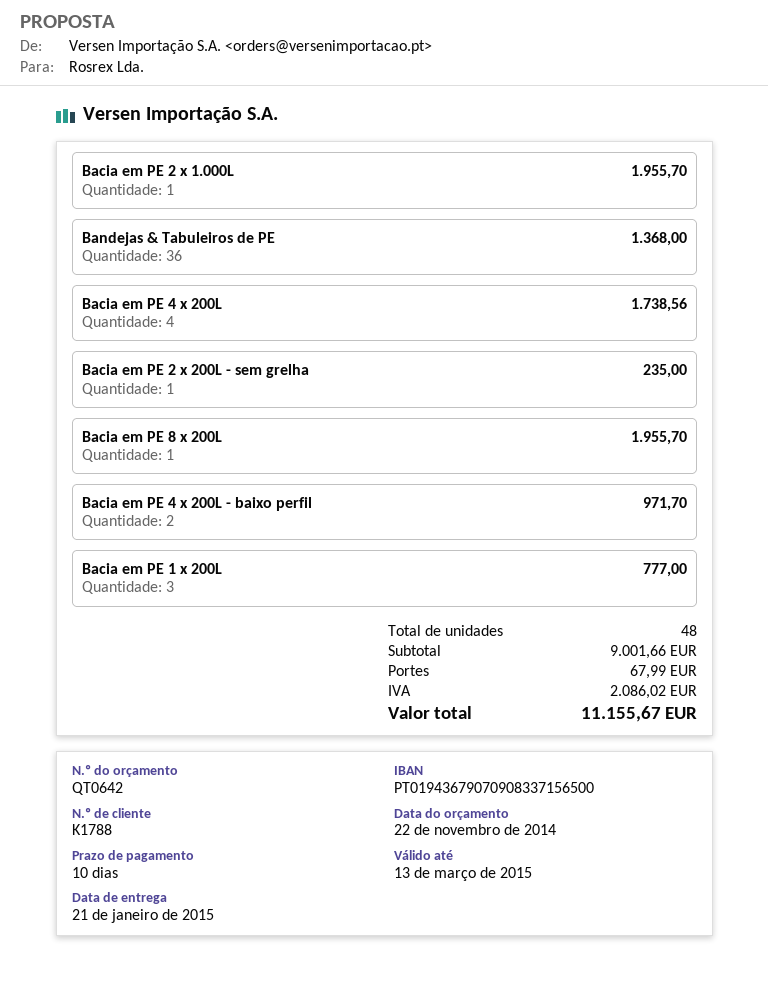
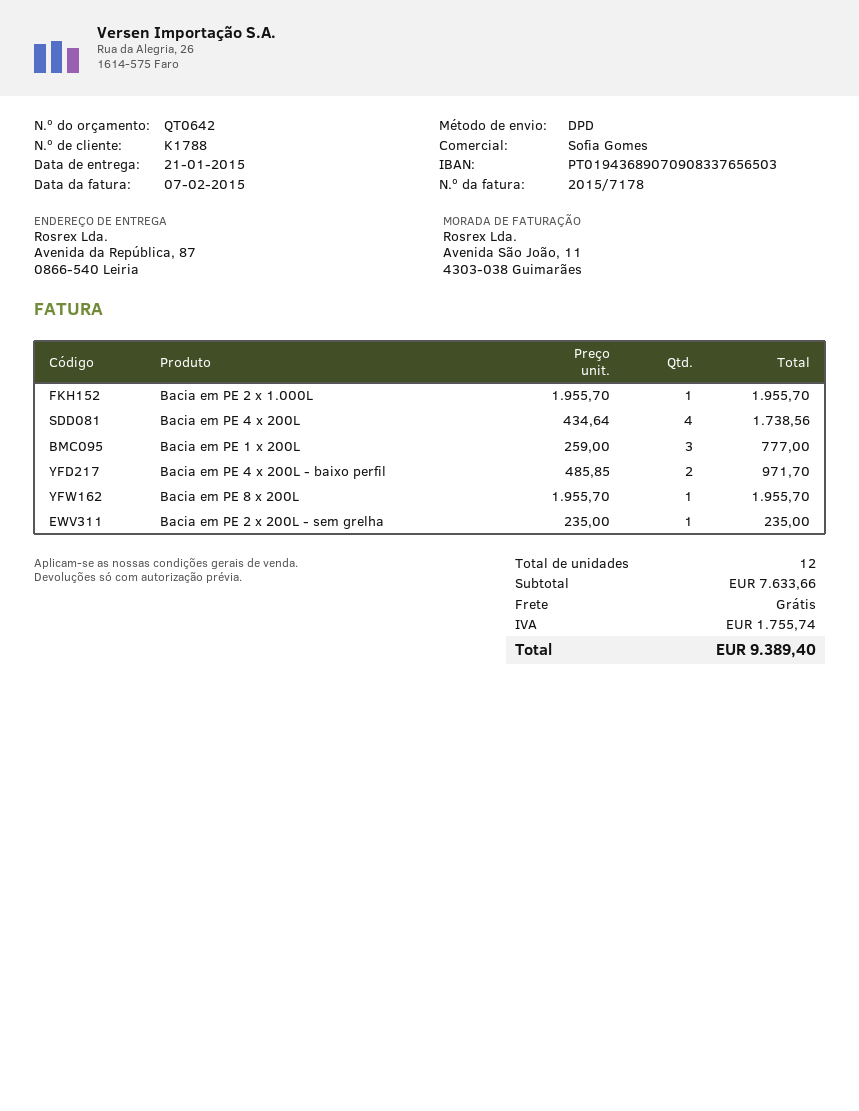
bank account: PT01943679070908337156500 -> PT01943689070908337656503
Bandejas & Tabuleiros de PE: 36 for 1368.00 -> none
total quantity: 48 -> 12
subtotal: 9001.66 -> 7633.66
shipping: 67.99 -> 0.00
tax: 2086.02 -> 1755.74
total: 11155.67 -> 9389.40

